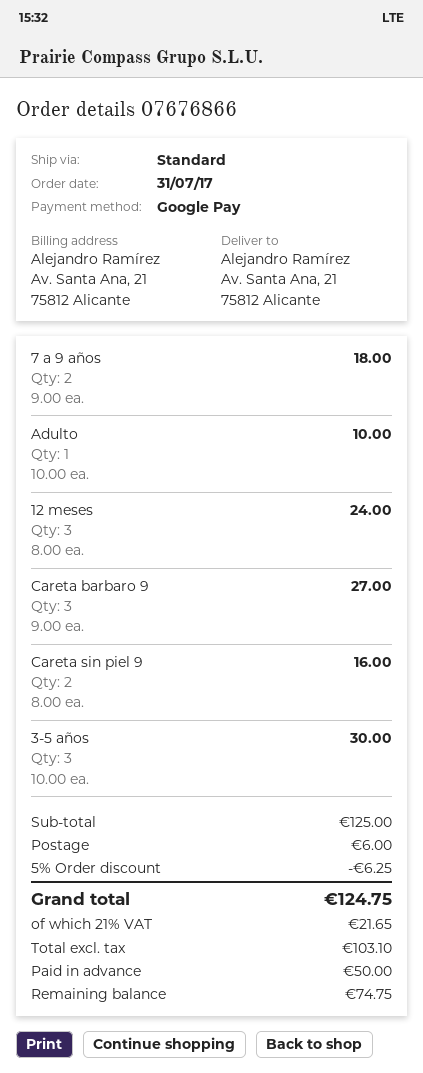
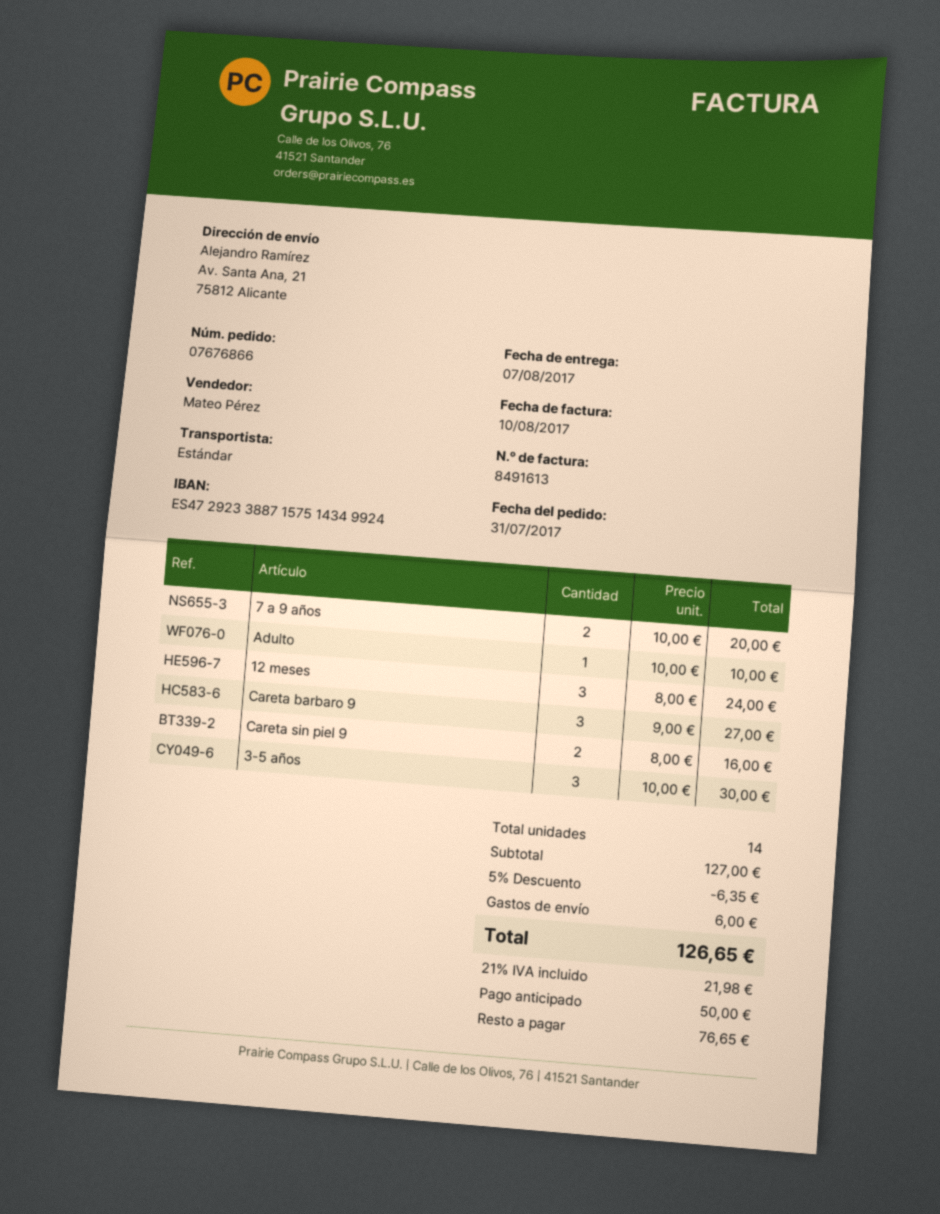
7 a 9 años: 2 x 9.00 = 18.00 -> 2 x 10.00 = 20.00
subtotal: 125.00 -> 127.00
discount: 5% = 6.25 -> 5% = 6.35
tax: 21% = 21.65 -> 21% = 21.98
total: 124.75 -> 126.65
balance: 74.75 -> 76.65

